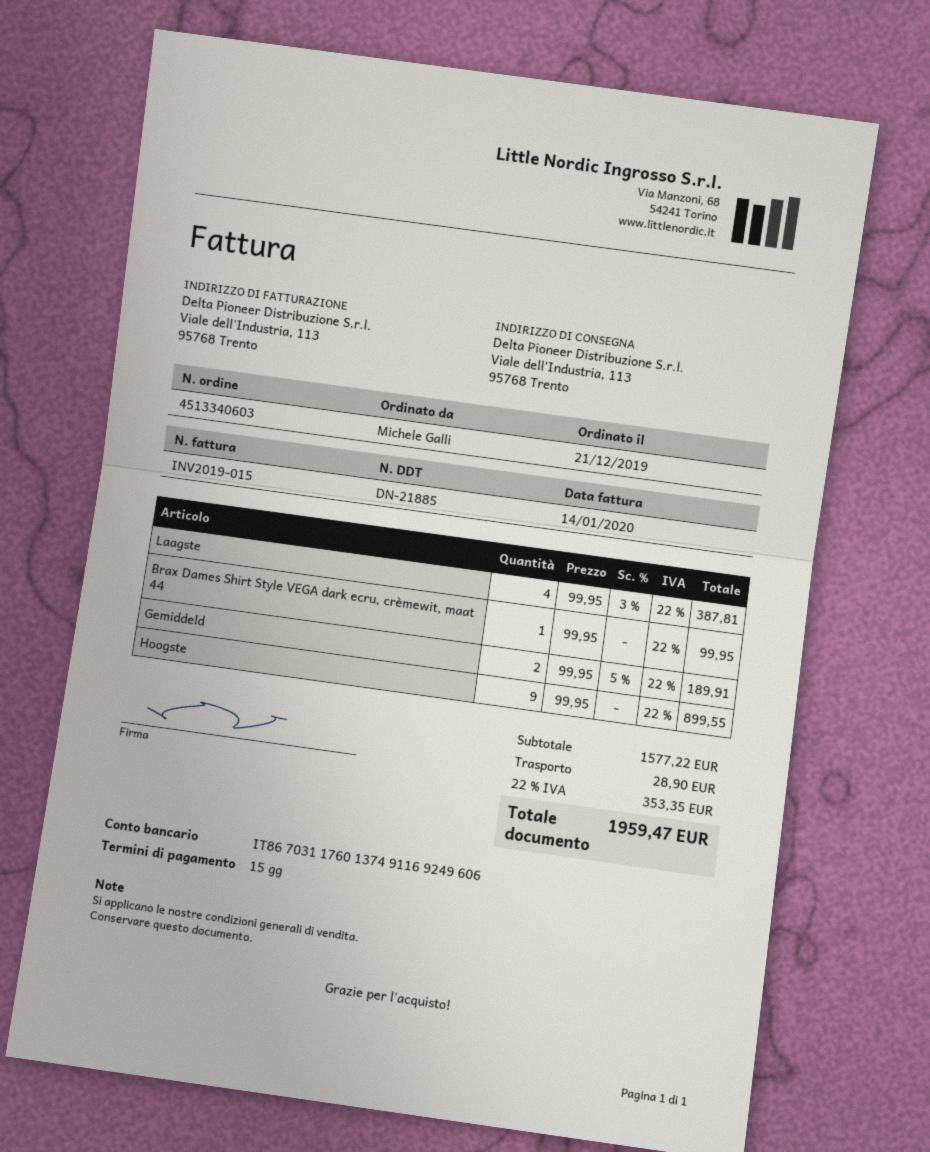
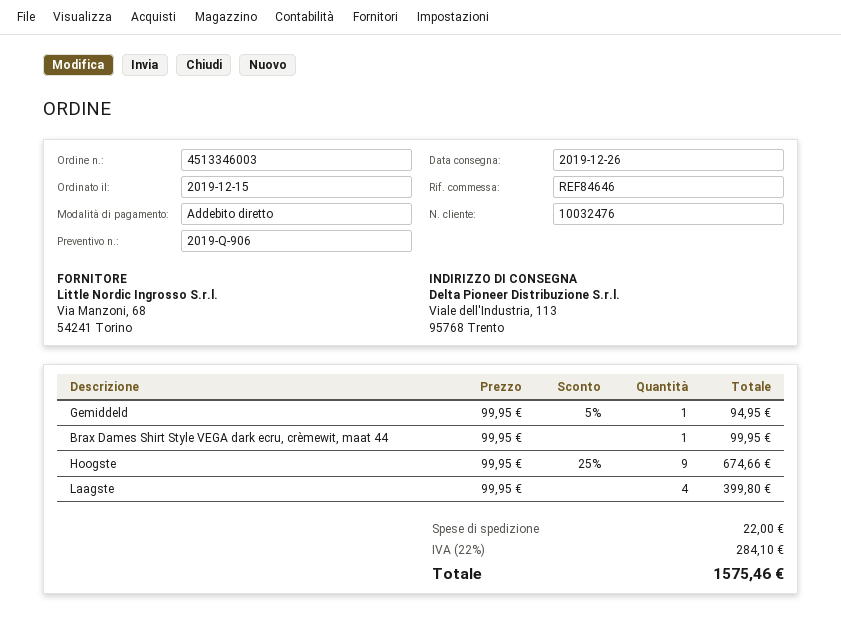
order number: 4513340603 -> 4513346003
order date: 2019-12-21 -> 2019-12-15
Laagste: 4 x 99.95 - 3% = 387.81 -> 4 x 99.95 = 399.80
Gemiddeld: 2 x 99.95 - 5% = 189.91 -> 1 x 99.95 - 5% = 94.95
Hoogste: 9 x 99.95 = 899.55 -> 9 x 99.95 - 25% = 674.66
shipping: 28.90 -> 22.00
tax: 22% = 353.35 -> 22% = 284.10
total: 1959.47 -> 1575.46

